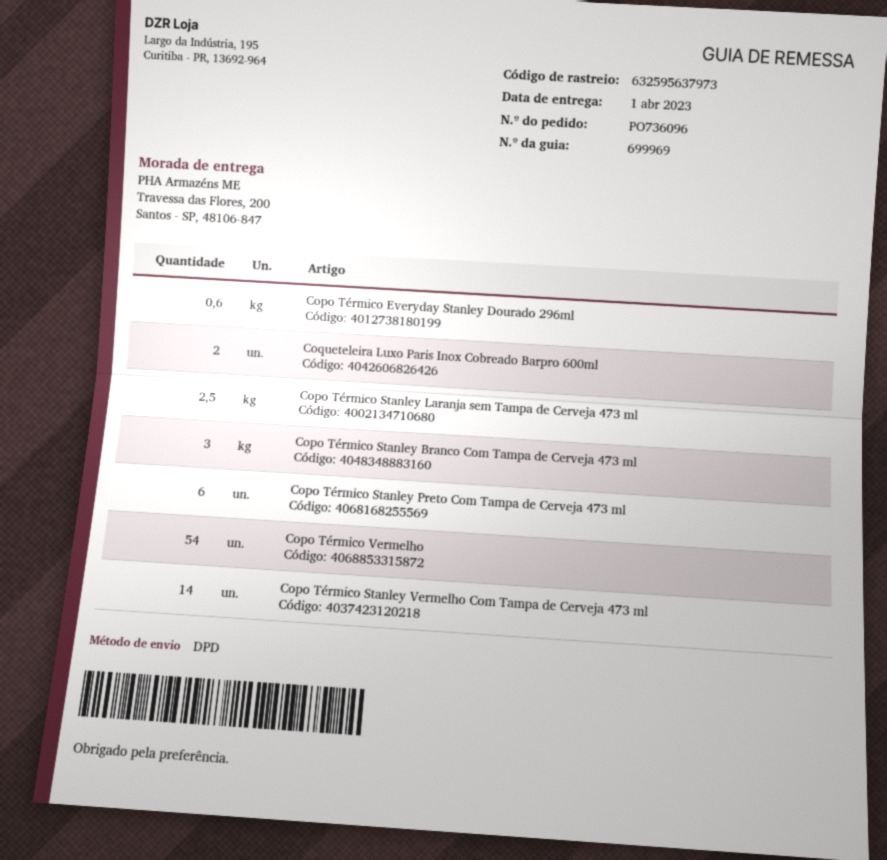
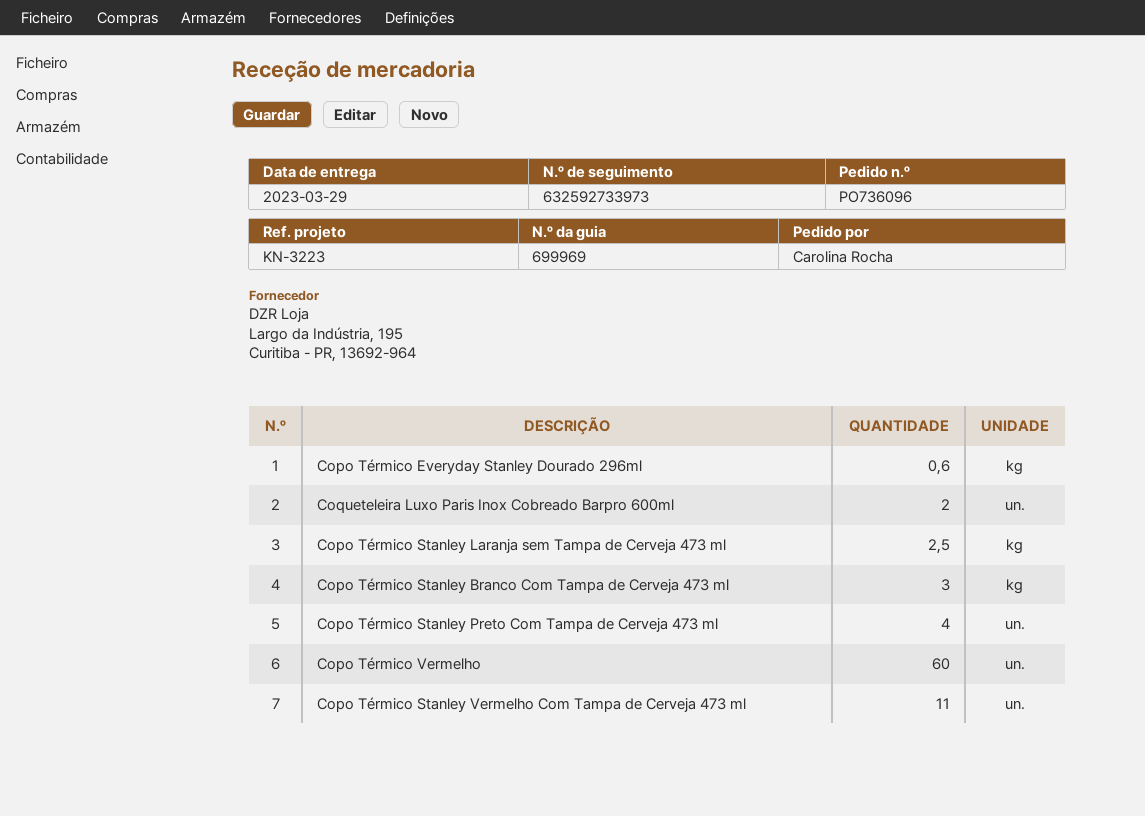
delivery date: 2023-04-01 -> 2023-03-29
tracking number: 632595637973 -> 632592733973
Copo Térmico Stanley Preto Com Tampa de Cerveja 473 ml: 6 -> 4
Copo Térmico Vermelho: 54 -> 60
Copo Térmico Stanley Vermelho Com Tampa de Cerveja 473 ml: 14 -> 11

